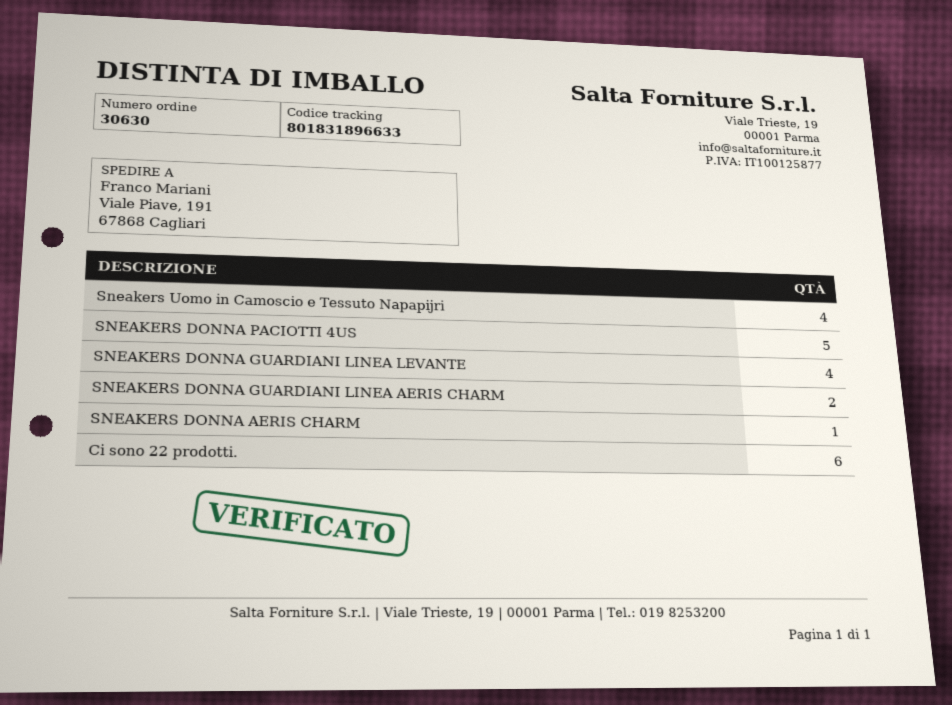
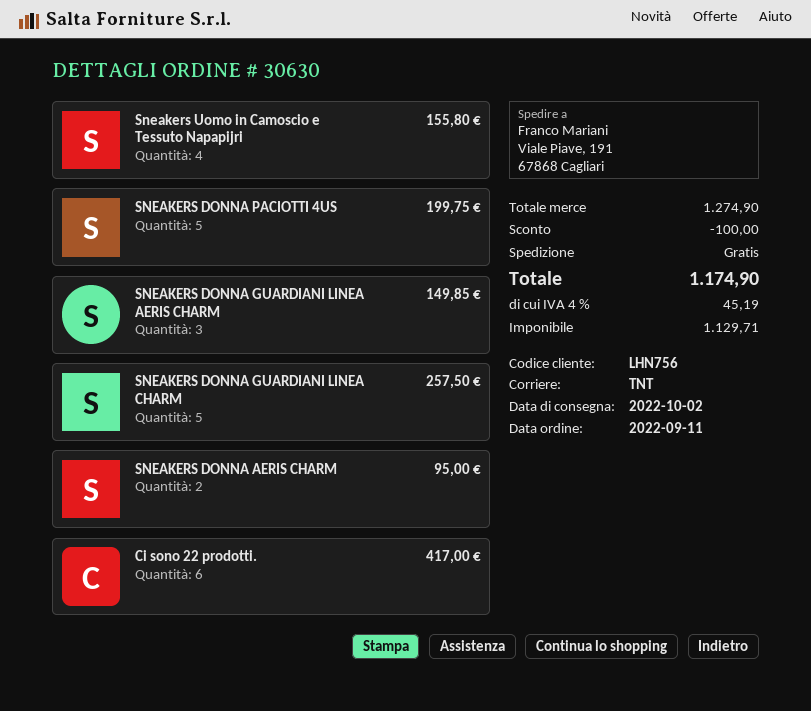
SNEAKERS DONNA GUARDIANI LINEA LEVANTE: 4 -> none
SNEAKERS DONNA GUARDIANI LINEA AERIS CHARM: 2 -> 3
SNEAKERS DONNA AERIS CHARM: 1 -> 2
SNEAKERS DONNA GUARDIANI LINEA CHARM: none -> 5

